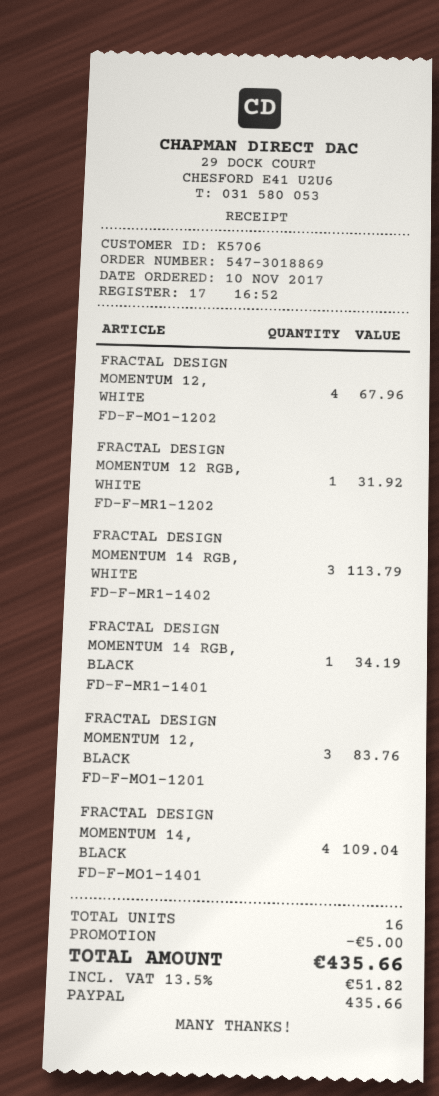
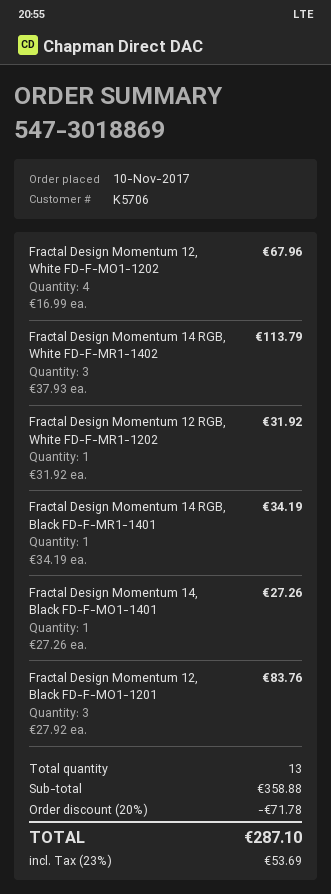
FRACTAL DESIGN MOMENTUM 14, BLACK FD-F-MO1-1401: 4 for 109.04 -> 1 for 27.26
total quantity: 16 -> 13
discount: 5.00 -> 71.78
tax: 13.5% = 51.82 -> 23% = 53.69
total: 435.66 -> 287.10

